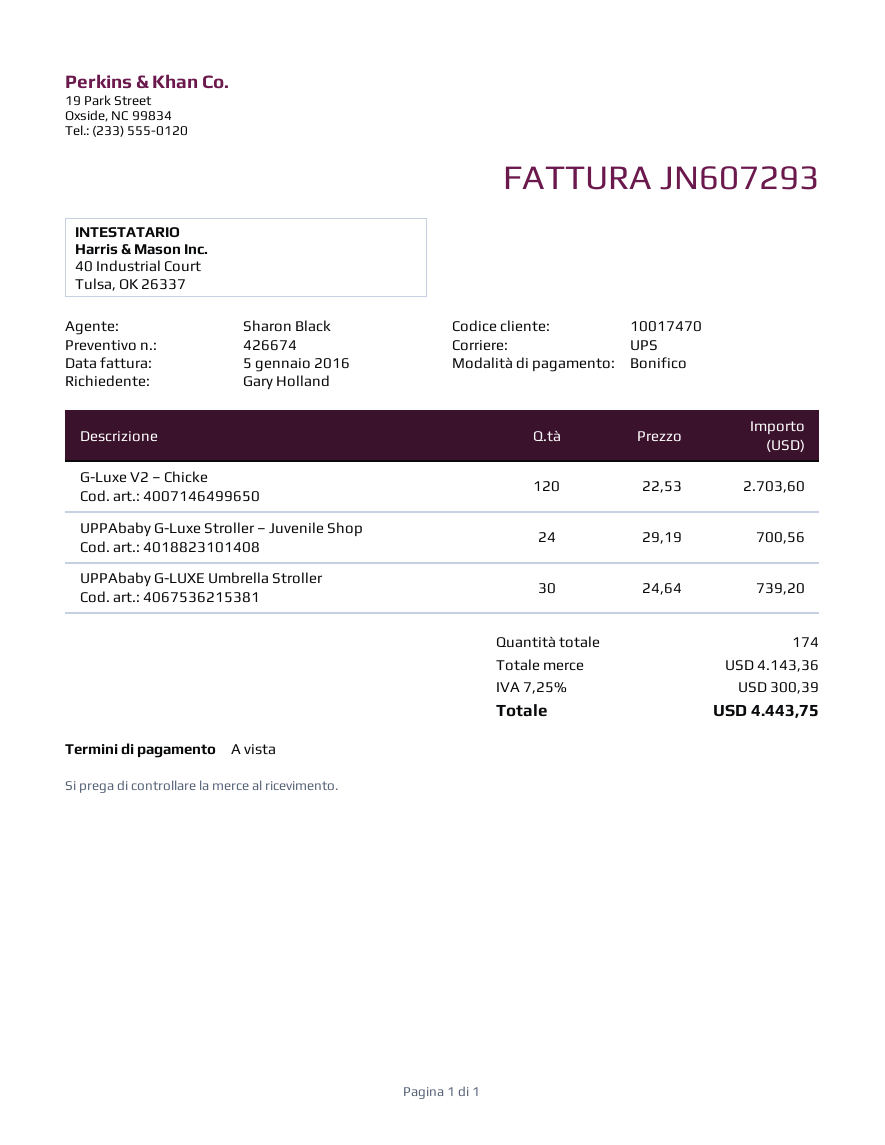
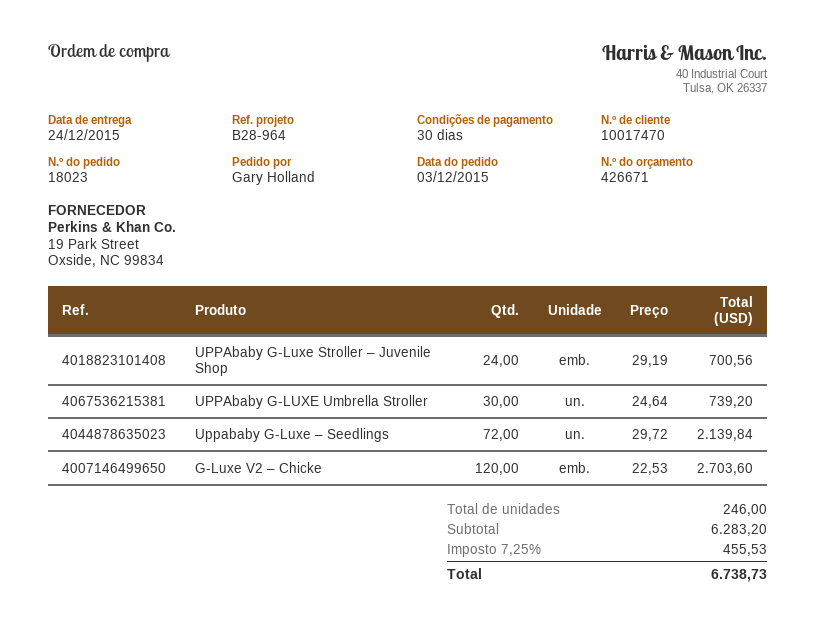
quote number: 426674 -> 426671
payment terms: on receipt -> 30 days
Uppababy G-Luxe – Seedlings: none -> 72 x 29.72 = 2139.84
total quantity: 174 -> 246
subtotal: 4143.36 -> 6283.20
tax: 7.25% = 300.39 -> 7.25% = 455.53
total: 4443.75 -> 6738.73

